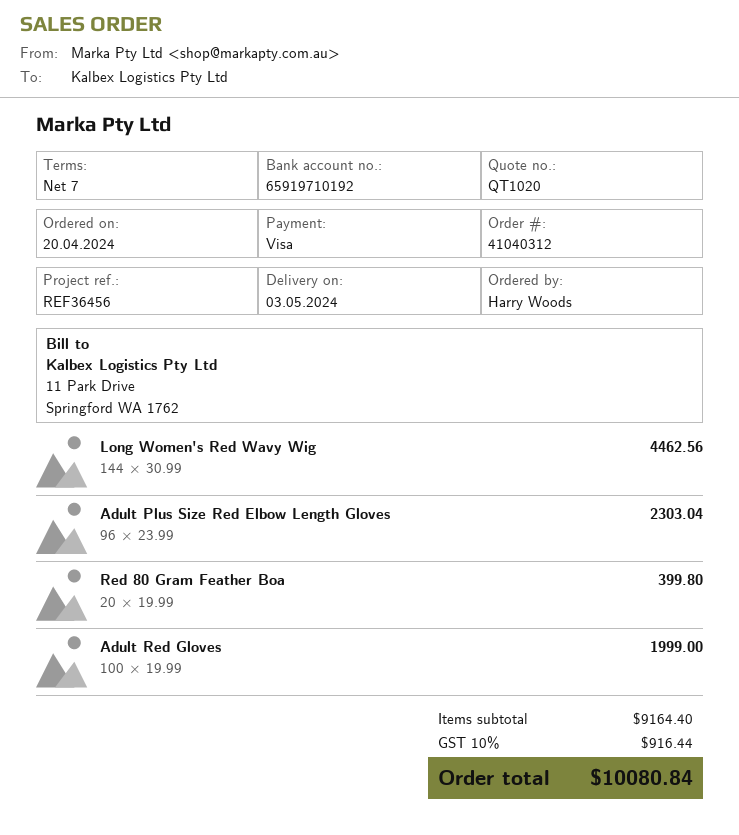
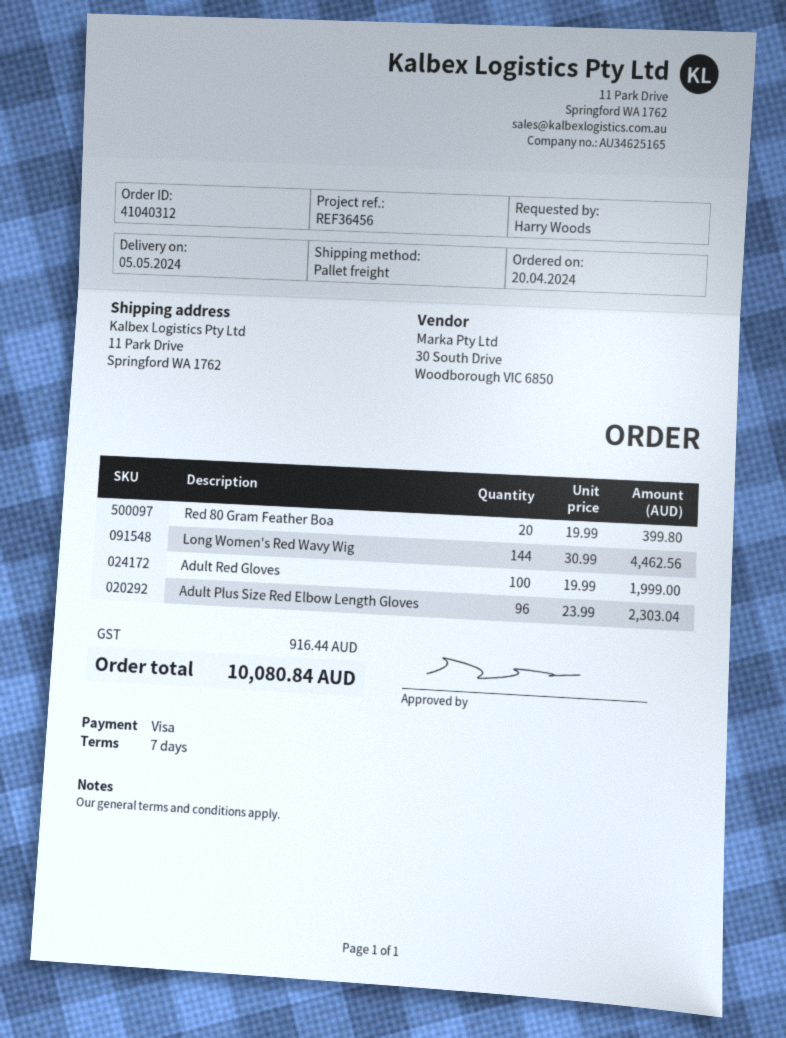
delivery date: 2024-05-03 -> 2024-05-05

